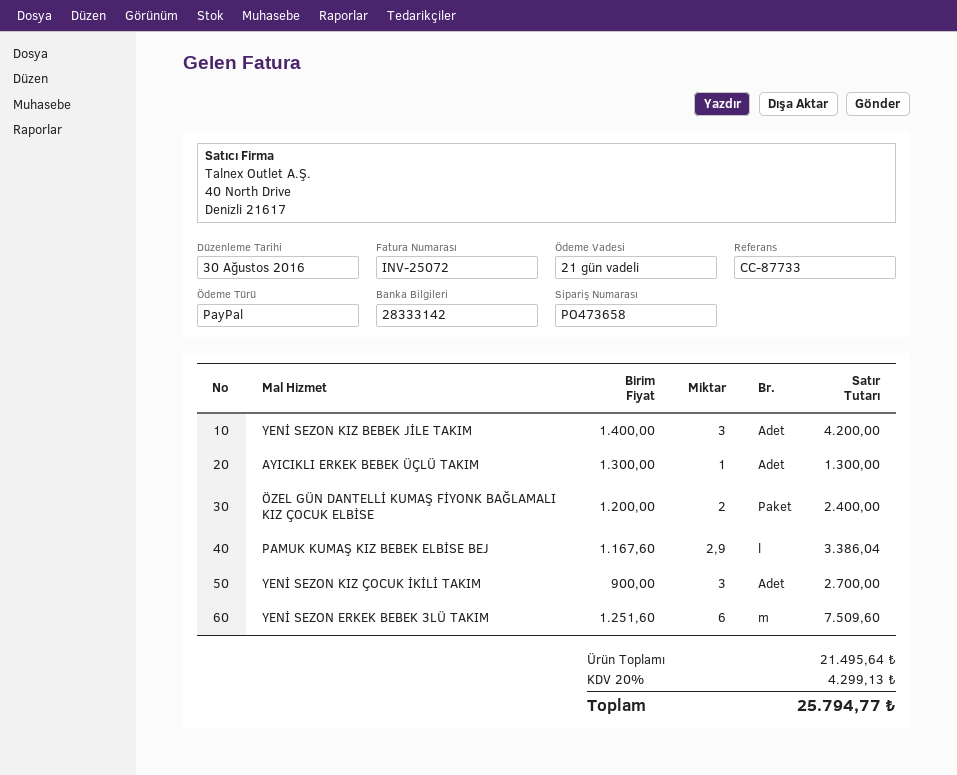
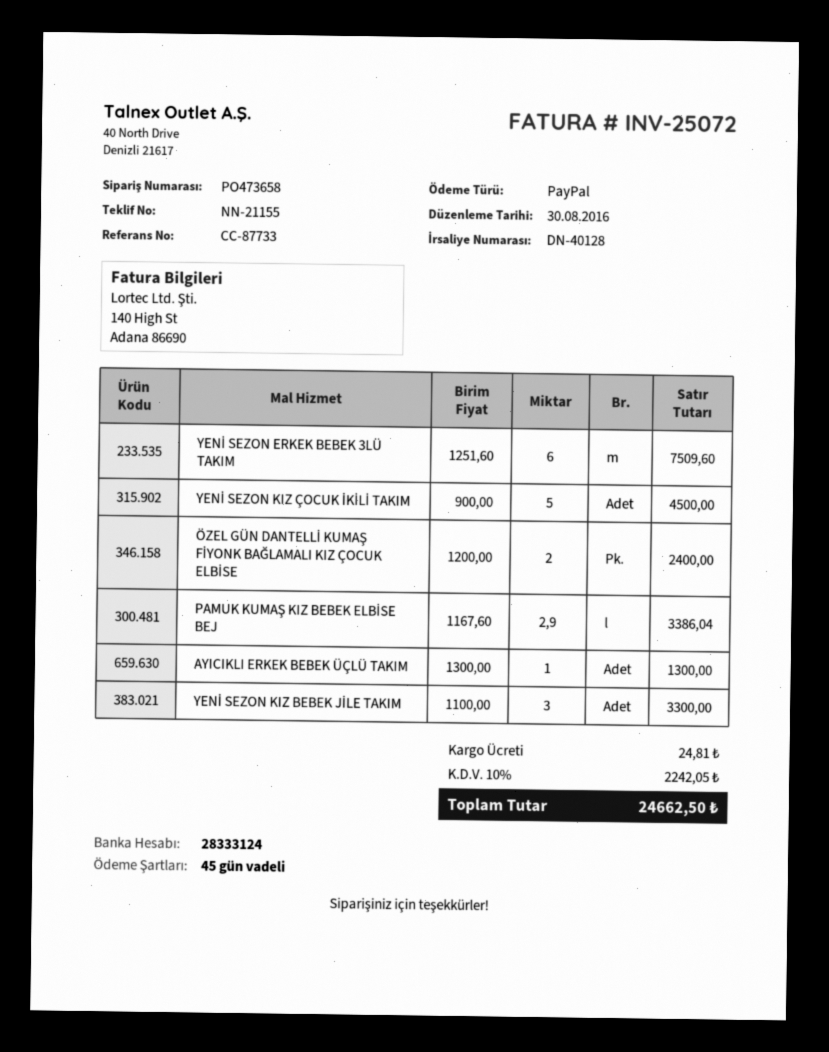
payment terms: 21 days -> 45 days
bank account: 28333142 -> 28333124
YENİ SEZON KIZ BEBEK JİLE TAKIM: 3 x 1400.00 = 4200.00 -> 3 x 1100.00 = 3300.00
YENİ SEZON KIZ ÇOCUK İKİLİ TAKIM: 3 x 900.00 = 2700.00 -> 5 x 900.00 = 4500.00
shipping: none -> 24.81
tax: 20% = 4299.13 -> 10% = 2242.05
total: 25794.77 -> 24662.50

